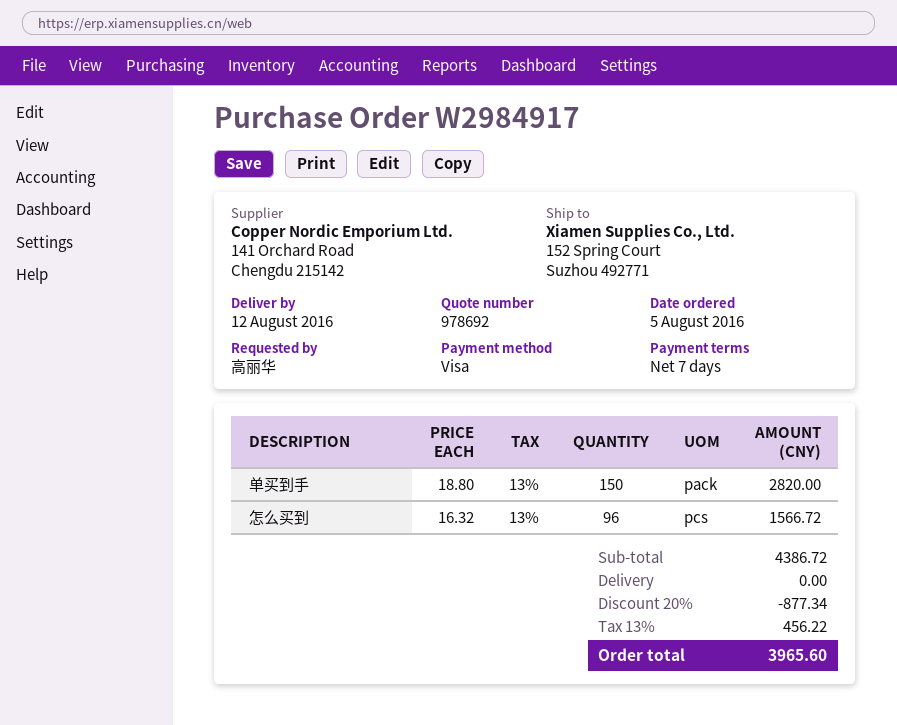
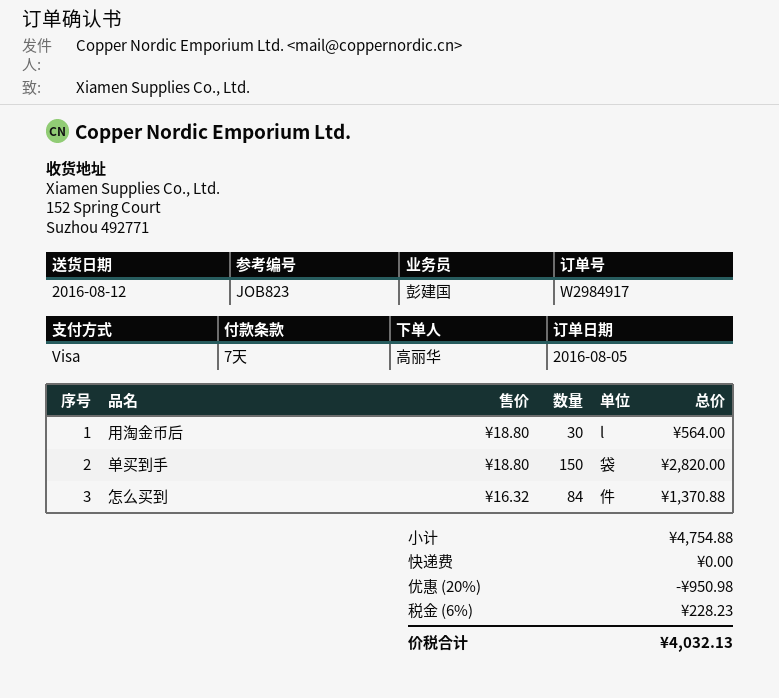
怎么买到: 96 x 16.32 = 1566.72 -> 84 x 16.32 = 1370.88
用淘金币后: none -> 30 x 18.80 = 564.00
subtotal: 4386.72 -> 4754.88
discount: 20% = 877.34 -> 20% = 950.98
tax: 13% = 456.22 -> 6% = 228.23
total: 3965.60 -> 4032.13

